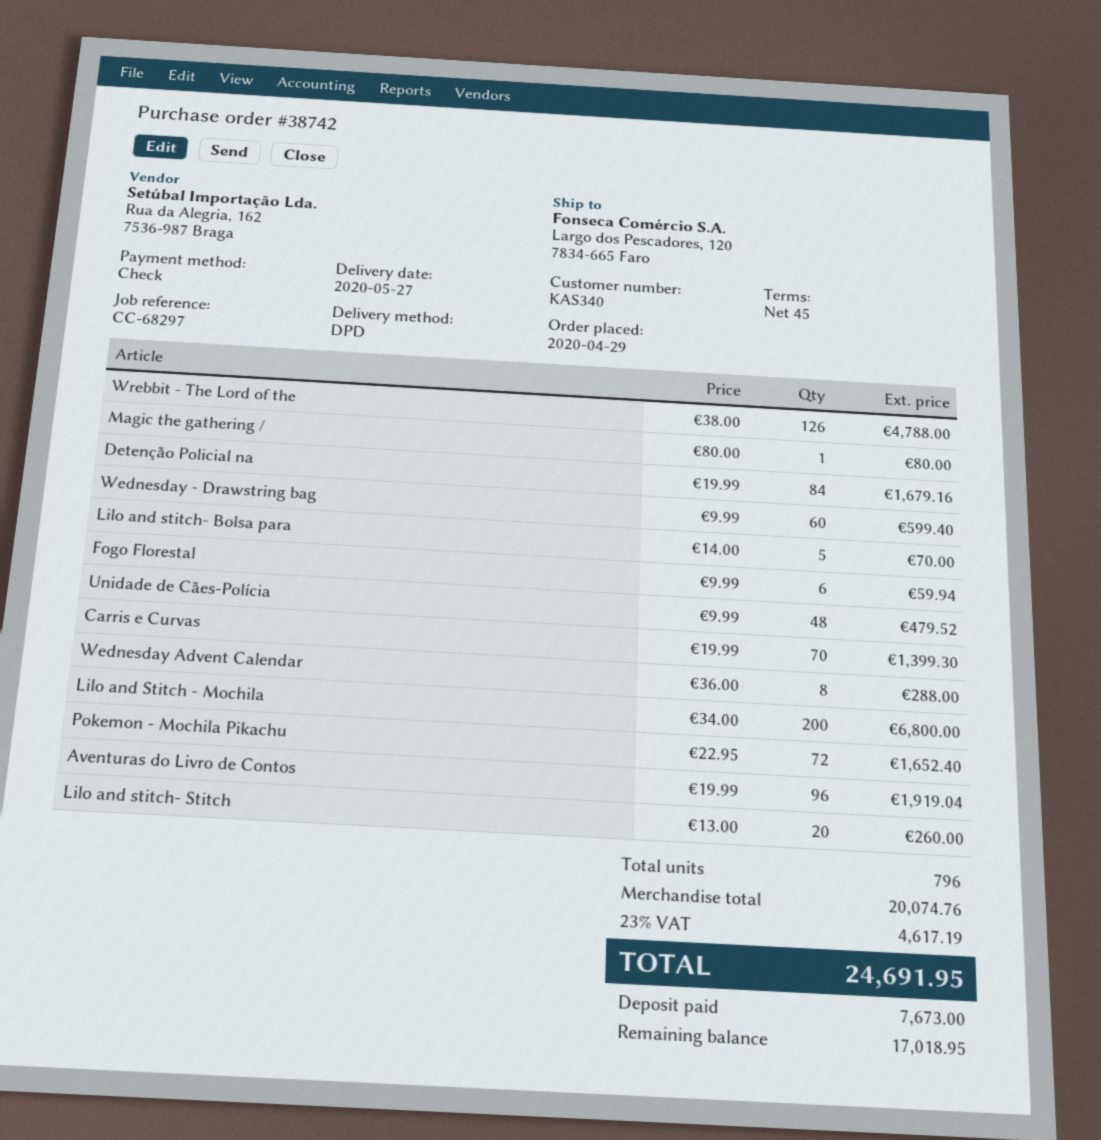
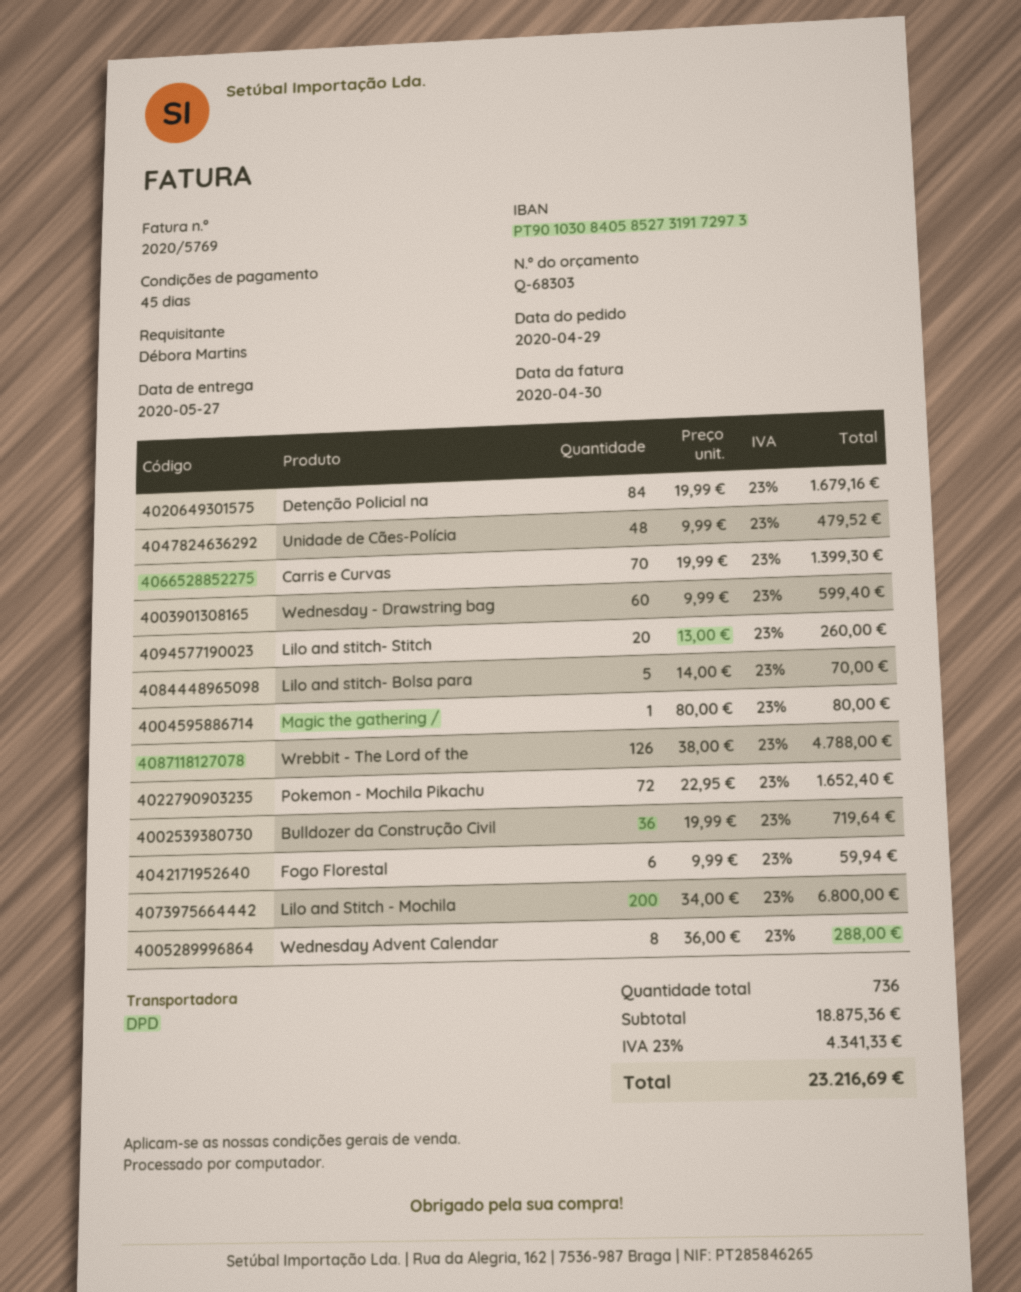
Aventuras do Livro de Contos: 96 x 19.99 = 1919.04 -> none
Bulldozer da Construção Civil: none -> 36 x 19.99 = 719.64
total quantity: 796 -> 736
subtotal: 20074.76 -> 18875.36
tax: 23% = 4617.19 -> 23% = 4341.33
total: 24691.95 -> 23216.69

